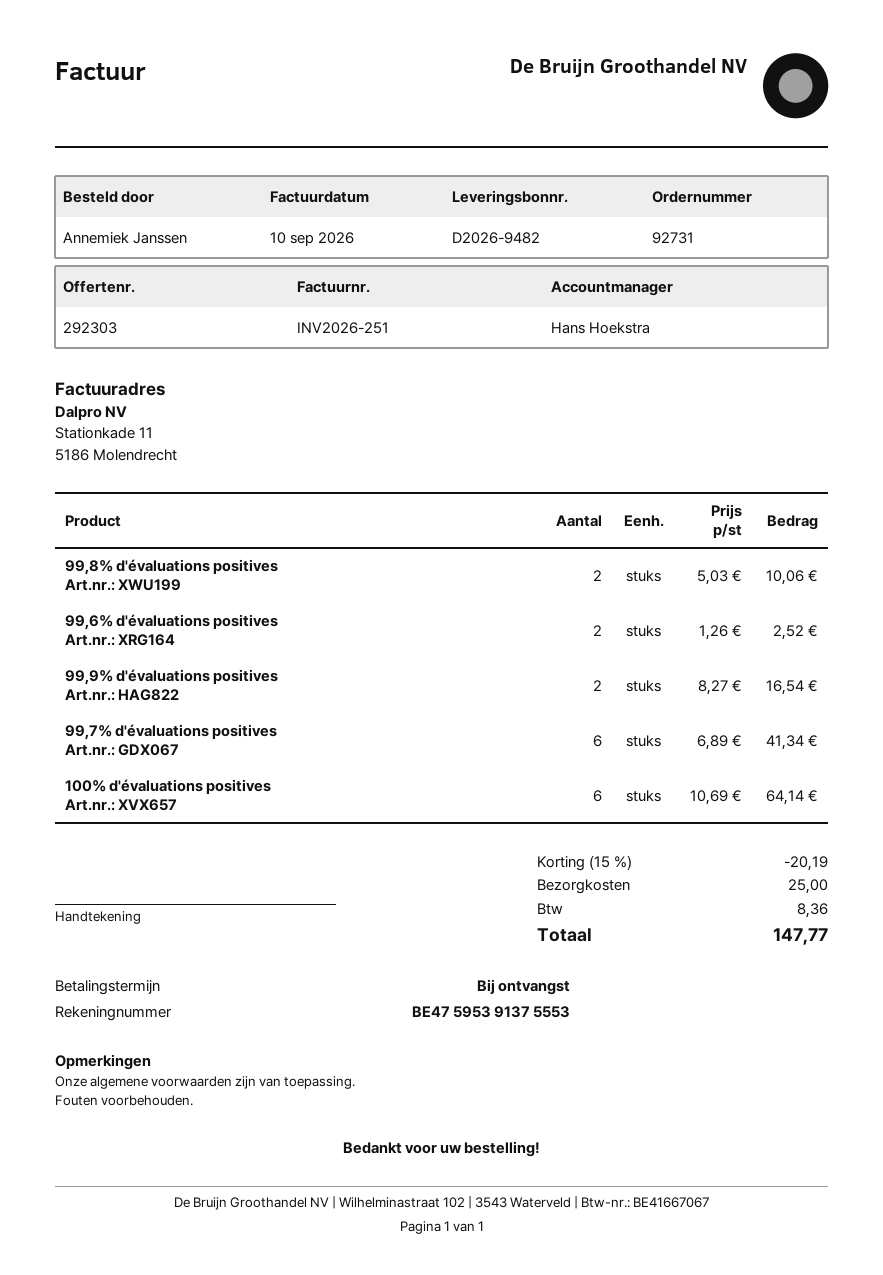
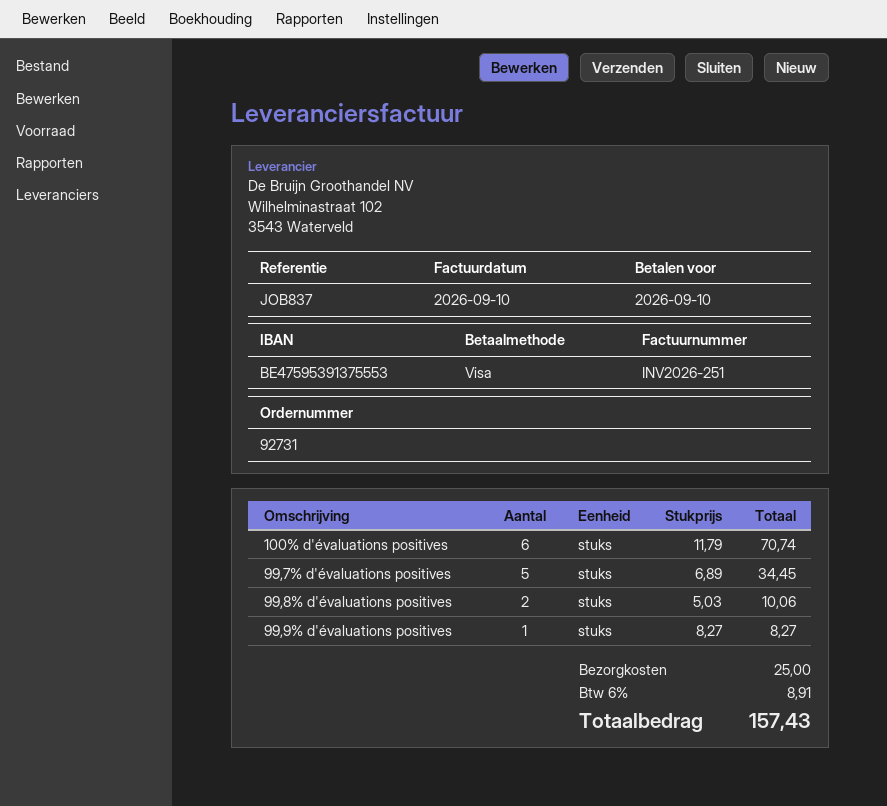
99,6% d'évaluations positives: 2 x 1.26 = 2.52 -> none
99,9% d'évaluations positives: 2 x 8.27 = 16.54 -> 1 x 8.27 = 8.27
99,7% d'évaluations positives: 6 x 6.89 = 41.34 -> 5 x 6.89 = 34.45
100% d'évaluations positives: 6 x 10.69 = 64.14 -> 6 x 11.79 = 70.74
discount: 15% = 20.19 -> none
tax: 8.36 -> 8.91
total: 147.77 -> 157.43

